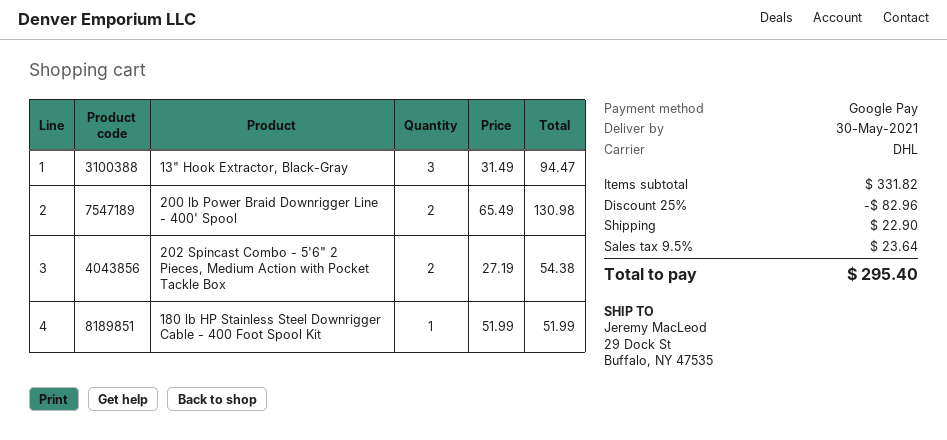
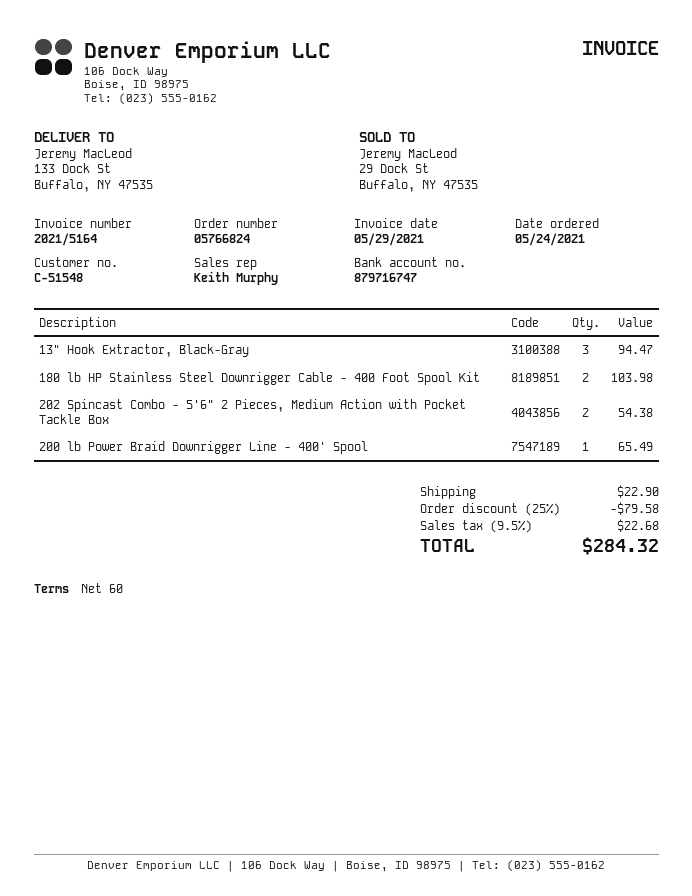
ship to: 29 Dock St, Buffalo, NY 47535 -> 133 Dock St, Buffalo, NY 47535
200 lb Power Braid Downrigger Line - 400' Spool: 2 for 130.98 -> 1 for 65.49
180 lb HP Stainless Steel Downrigger Cable - 400 Foot Spool Kit: 1 for 51.99 -> 2 for 103.98
discount: 25% = 82.96 -> 25% = 79.58
tax: 9.5% = 23.64 -> 9.5% = 22.68
total: 295.40 -> 284.32

